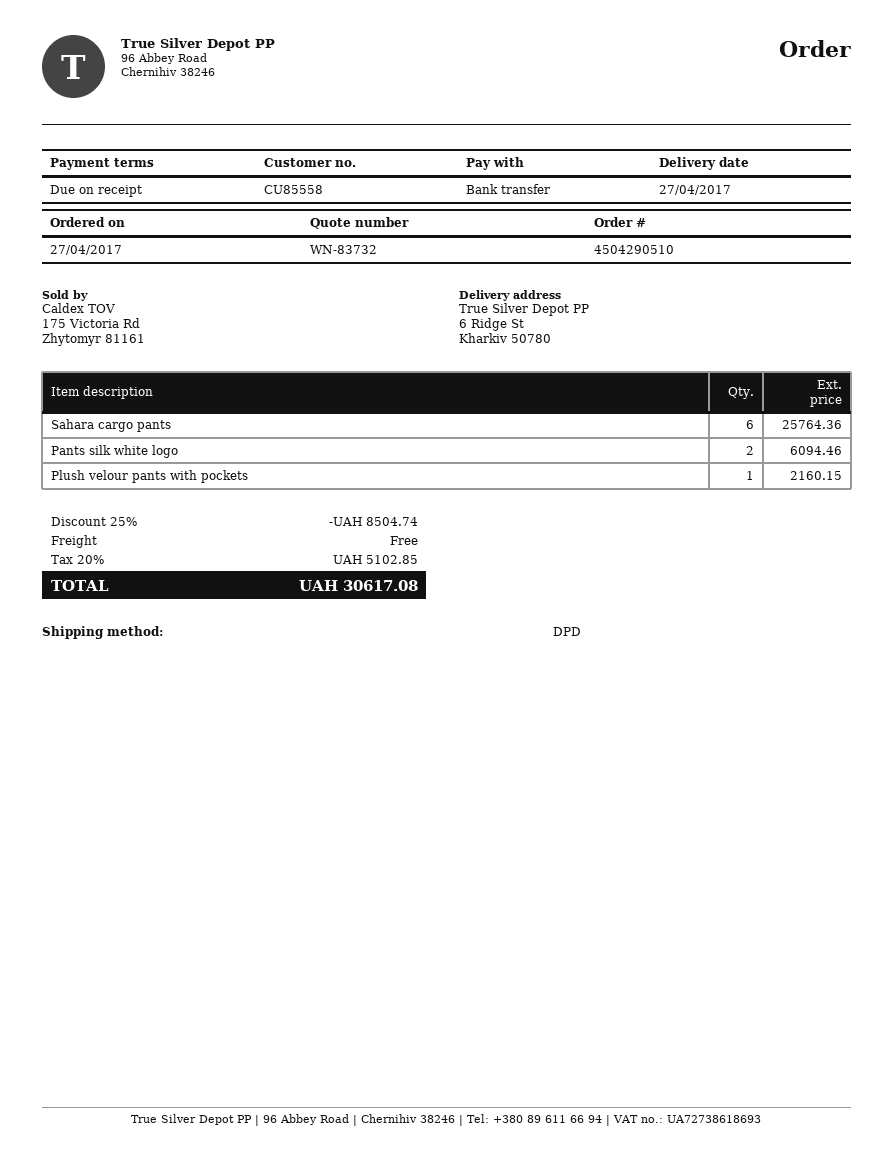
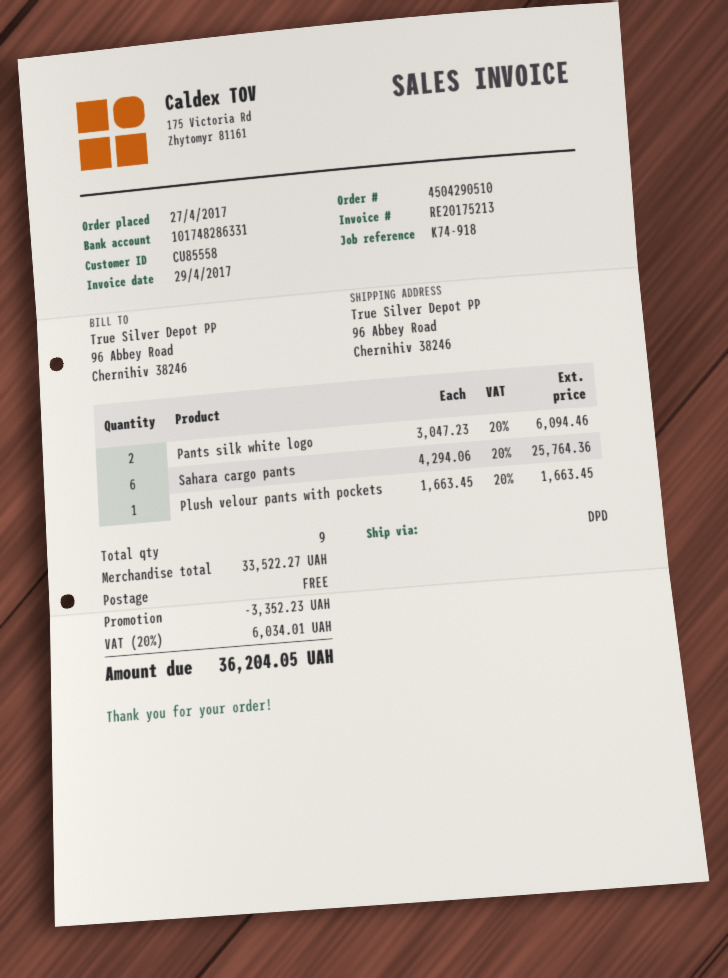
ship to: 6 Ridge St, Kharkiv 50780 -> 96 Abbey Road, Chernihiv 38246
Plush velour pants with pockets: 1 for 2160.15 -> 1 for 1663.45
discount: 8504.74 -> 3352.23
tax: 20% = 5102.85 -> 20% = 6034.01
total: 30617.08 -> 36204.05

